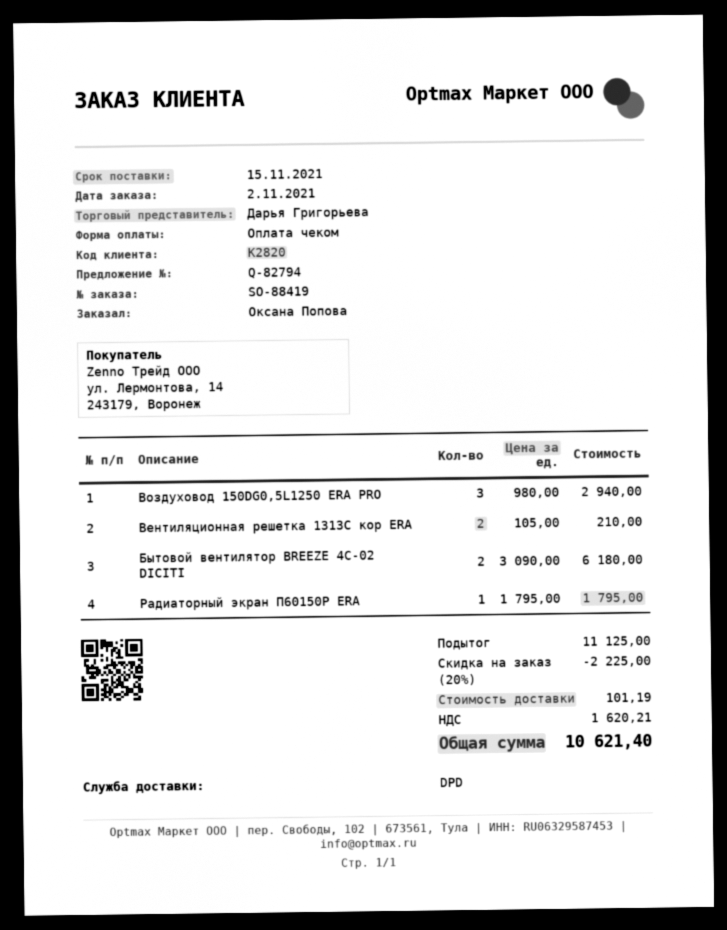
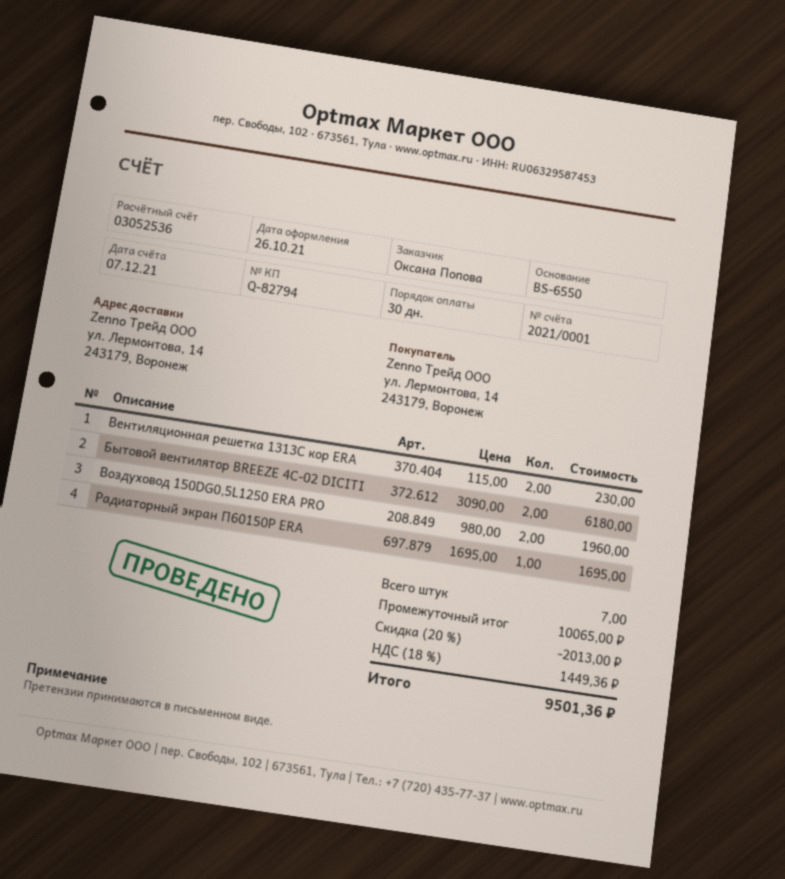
order date: 2021-11-02 -> 2021-10-26
Воздуховод 150DG0,5L1250 ERA PRO: 3 x 980.00 = 2940.00 -> 2 x 980.00 = 1960.00
Вентиляционная решетка 1313С кор ERA: 2 x 105.00 = 210.00 -> 2 x 115.00 = 230.00
Радиаторный экран П60150Р ERA: 1 x 1795.00 = 1795.00 -> 1 x 1695.00 = 1695.00
subtotal: 11125.00 -> 10065.00
discount: 20% = 2225.00 -> 20% = 2013.00
shipping: 101.19 -> none
tax: 1620.21 -> 1449.36
total: 10621.40 -> 9501.36

